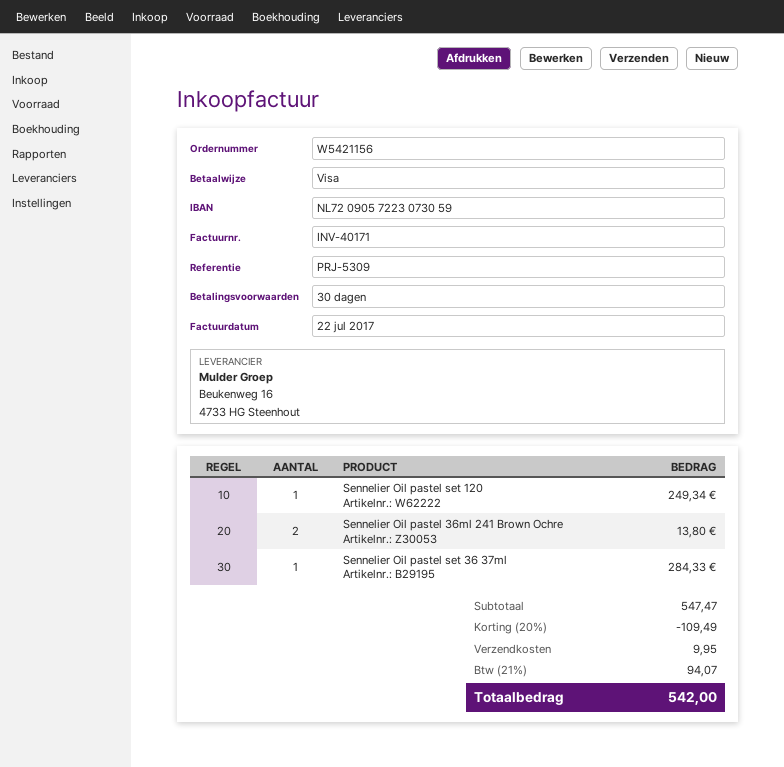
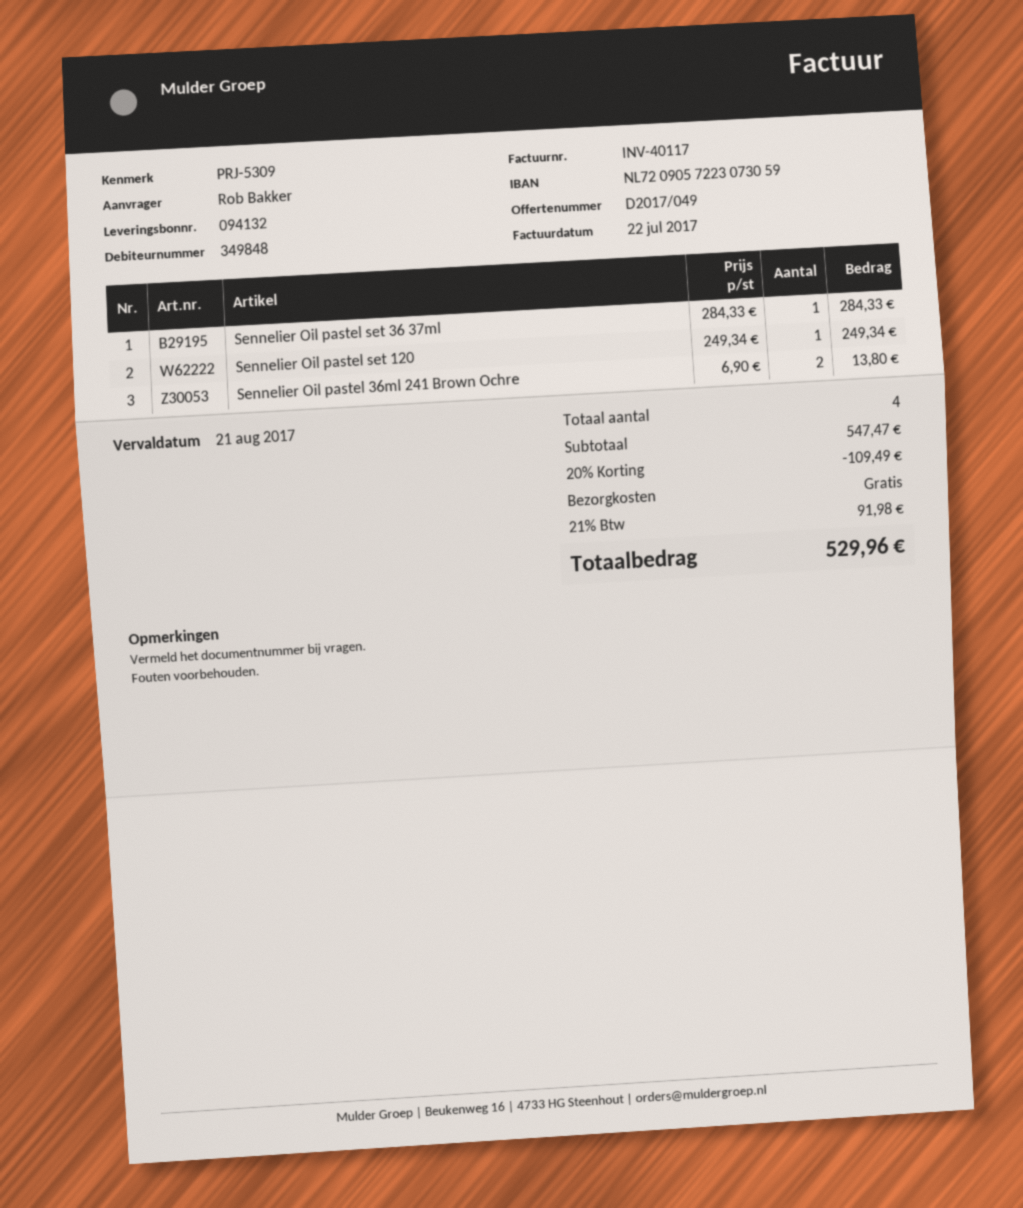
invoice number: INV-40171 -> INV-40117
shipping: 9.95 -> 0.00
tax: 21% = 94.07 -> 21% = 91.98
total: 542.00 -> 529.96

